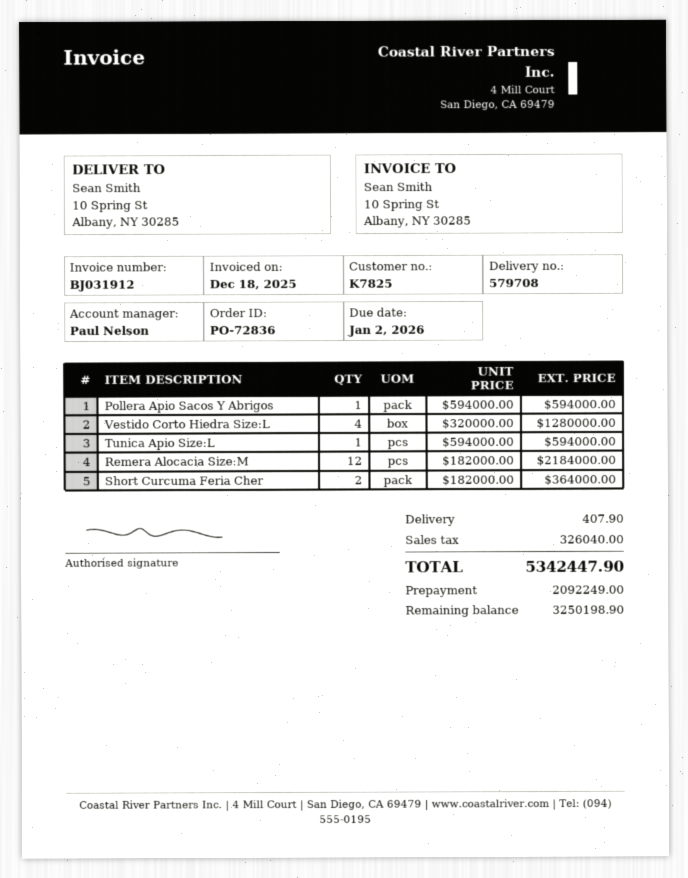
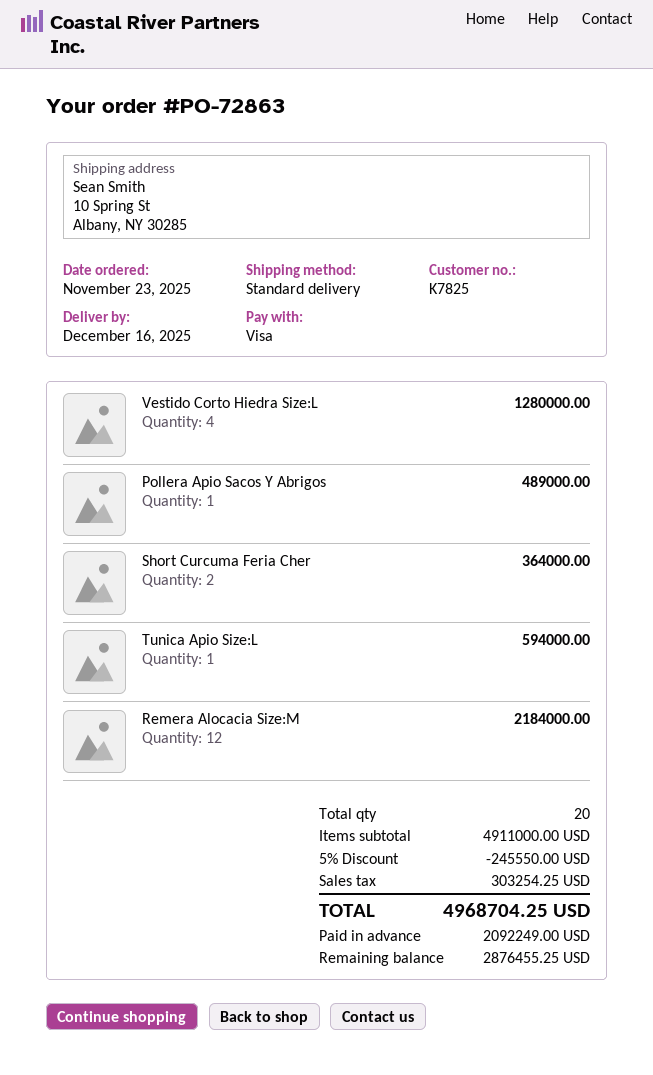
order number: PO-72836 -> PO-72863
Pollera Apio Sacos Y Abrigos: 1 for 594000.00 -> 1 for 489000.00
discount: none -> 5% = 245550.00
shipping: 407.90 -> none
tax: 326040.00 -> 303254.25
total: 5342447.90 -> 4968704.25
balance: 3250198.90 -> 2876455.25

